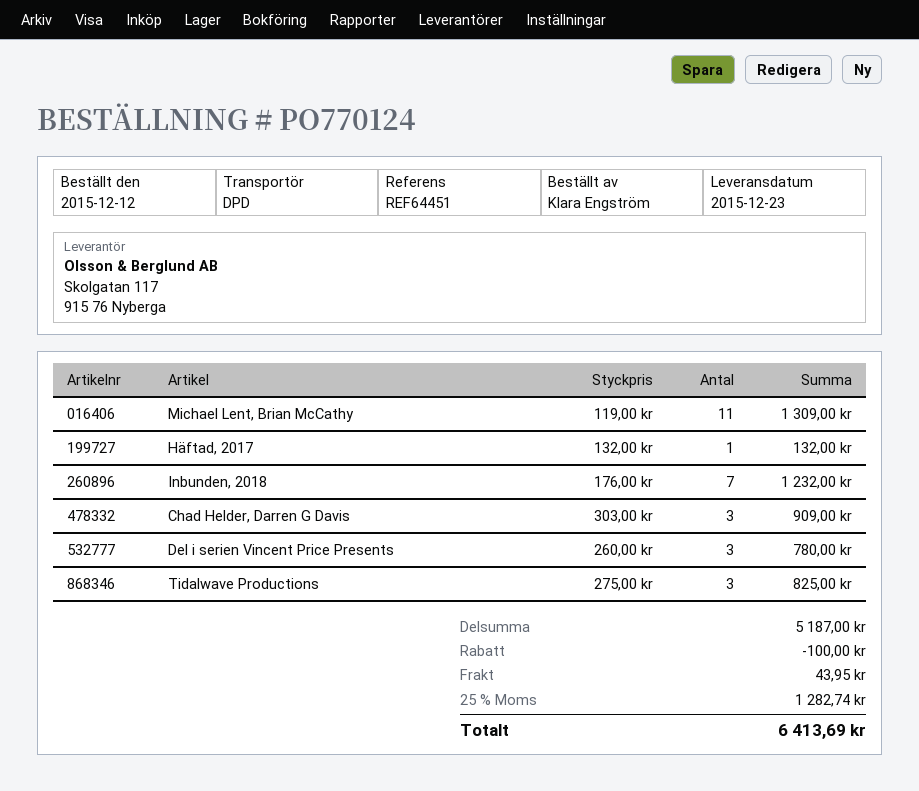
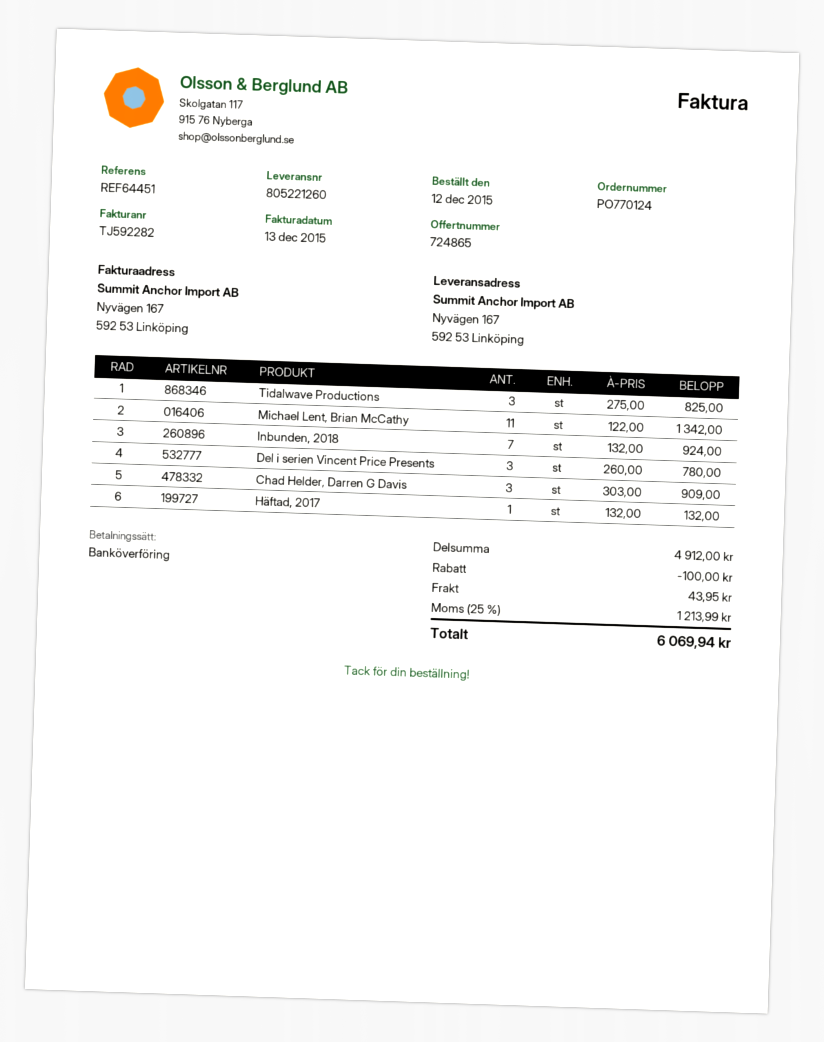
Michael Lent, Brian McCathy: 11 x 119.00 = 1309.00 -> 11 x 122.00 = 1342.00
Inbunden, 2018: 7 x 176.00 = 1232.00 -> 7 x 132.00 = 924.00
subtotal: 5187.00 -> 4912.00
tax: 25% = 1282.74 -> 25% = 1213.99
total: 6413.69 -> 6069.94

